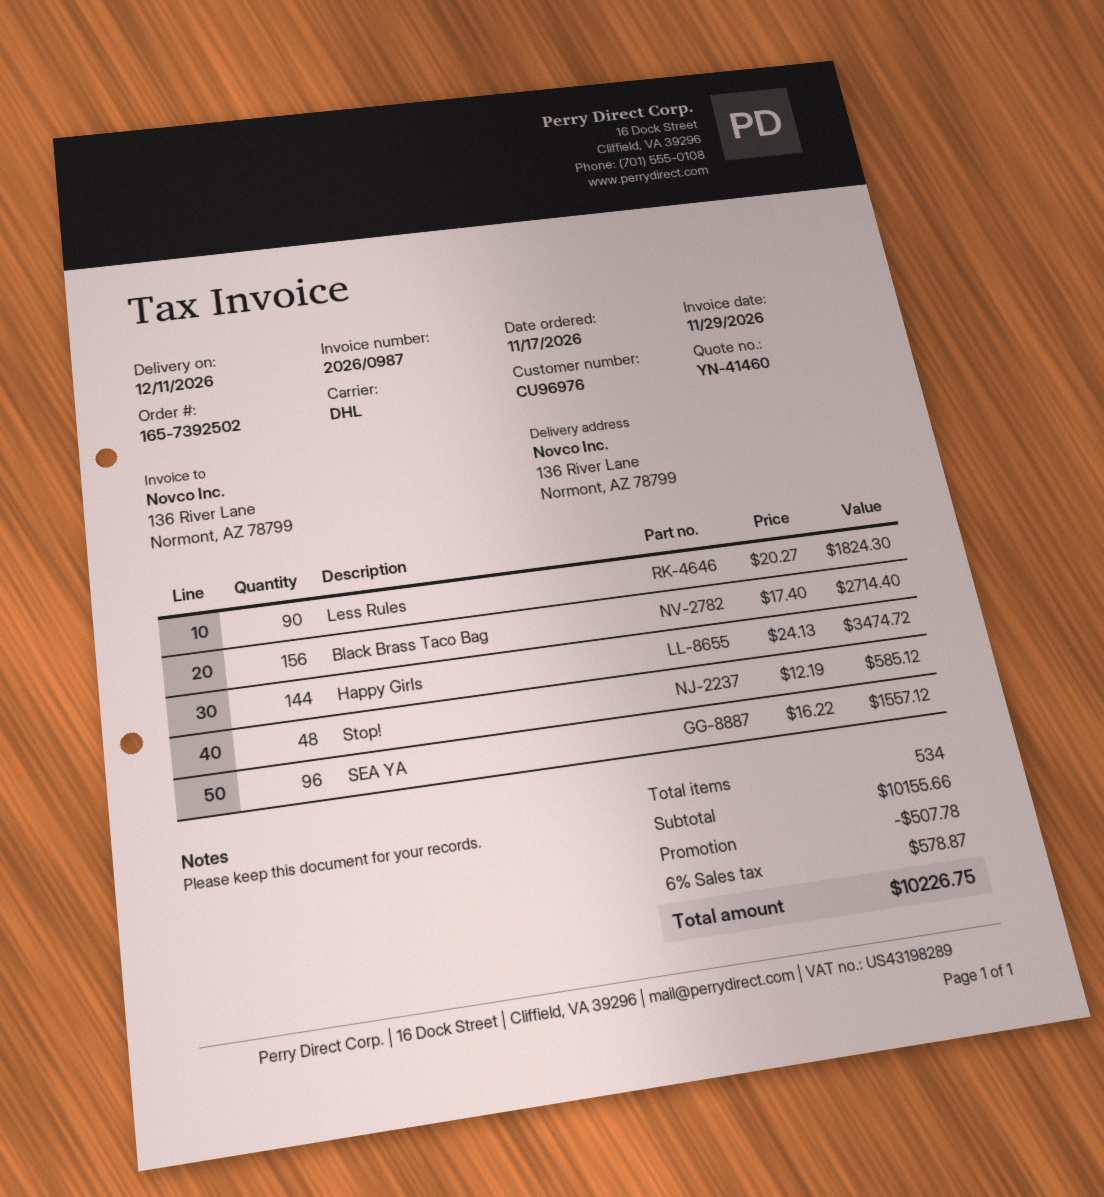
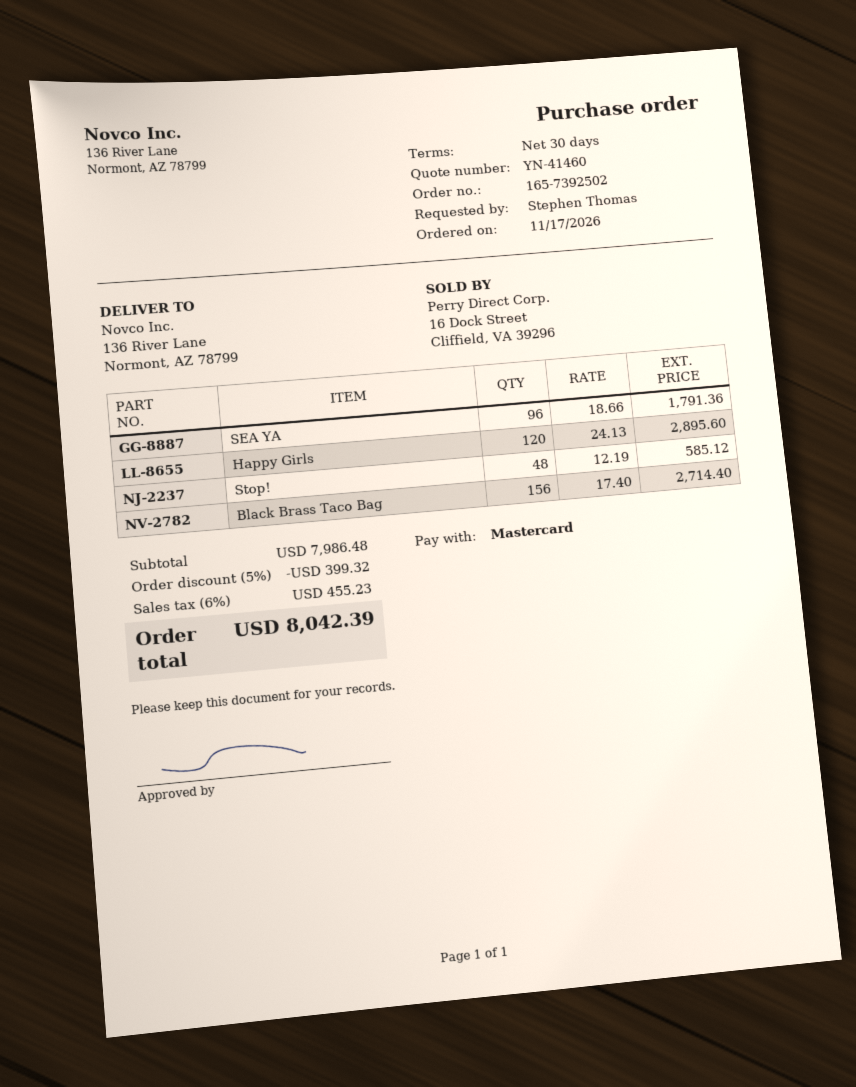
Less Rules: 90 x 20.27 = 1824.30 -> none
Happy Girls: 144 x 24.13 = 3474.72 -> 120 x 24.13 = 2895.60
SEA YA: 96 x 16.22 = 1557.12 -> 96 x 18.66 = 1791.36
subtotal: 10155.66 -> 7986.48
discount: 507.78 -> 399.32
tax: 6% = 578.87 -> 6% = 455.23
total: 10226.75 -> 8042.39

